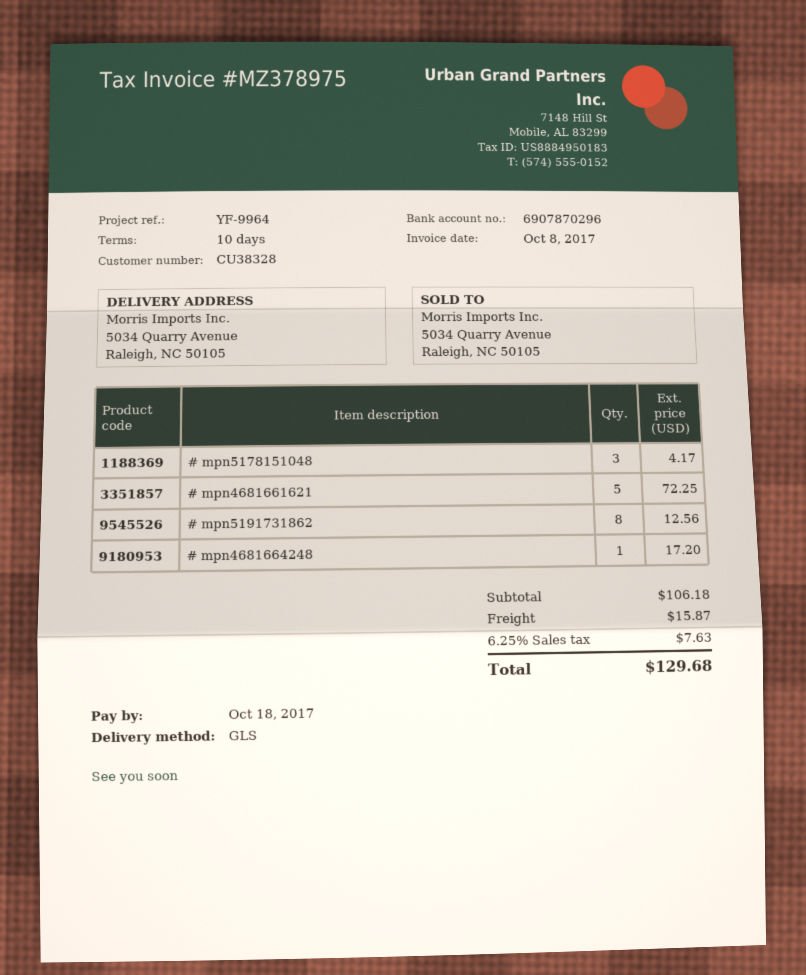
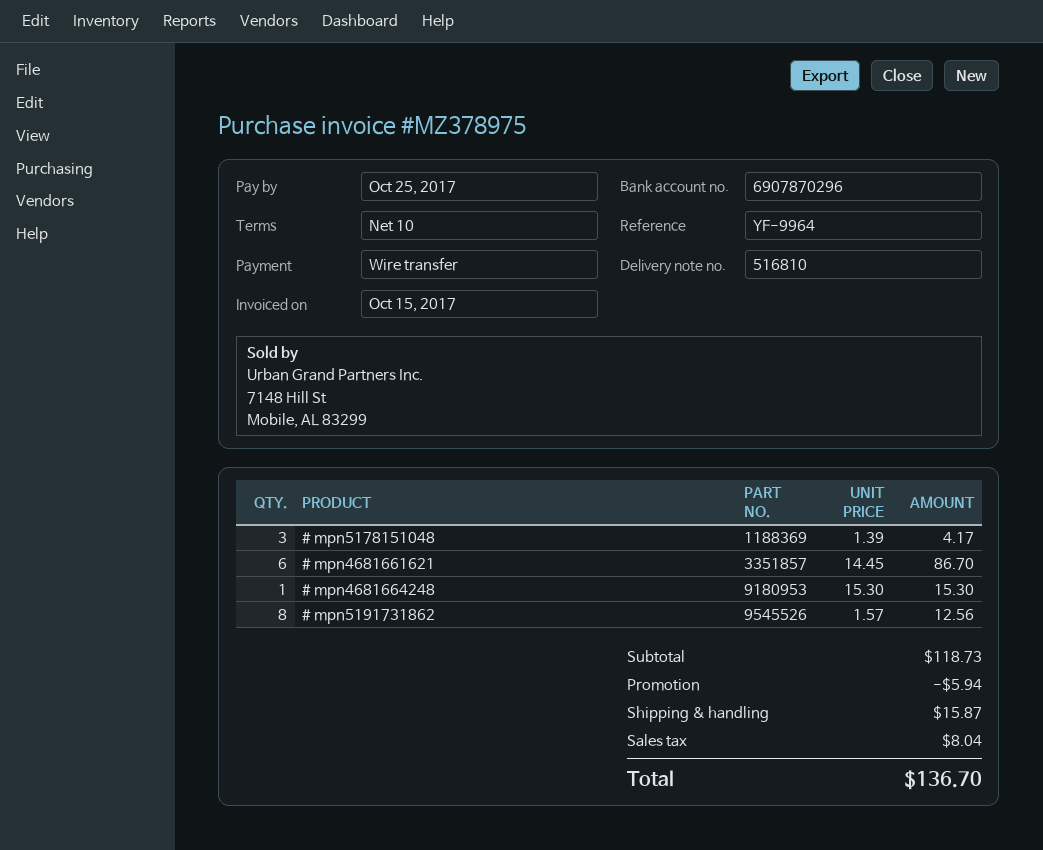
invoice date: 2017-10-08 -> 2017-10-15
due date: 2017-10-18 -> 2017-10-25
# mpn4681661621: 5 for 72.25 -> 6 for 86.70
# mpn4681664248: 1 for 17.20 -> 1 for 15.30
subtotal: 106.18 -> 118.73
discount: none -> 5.94
tax: 7.63 -> 8.04
total: 129.68 -> 136.70

